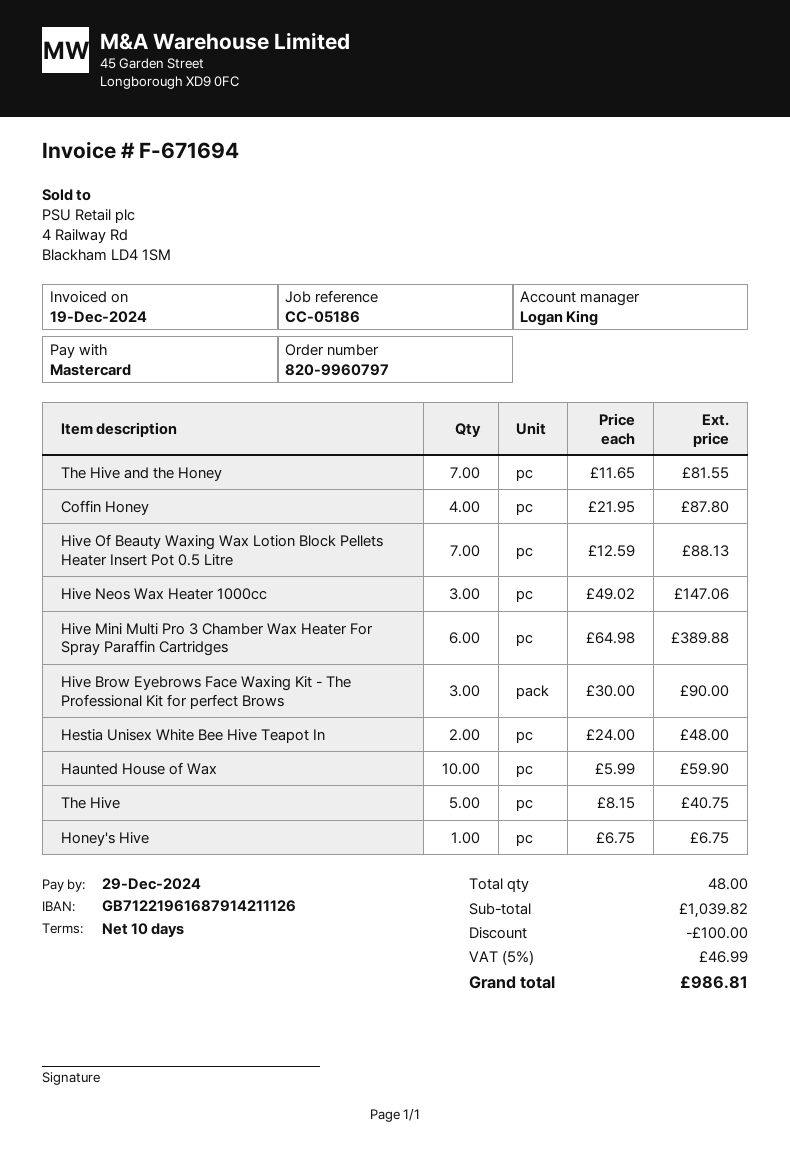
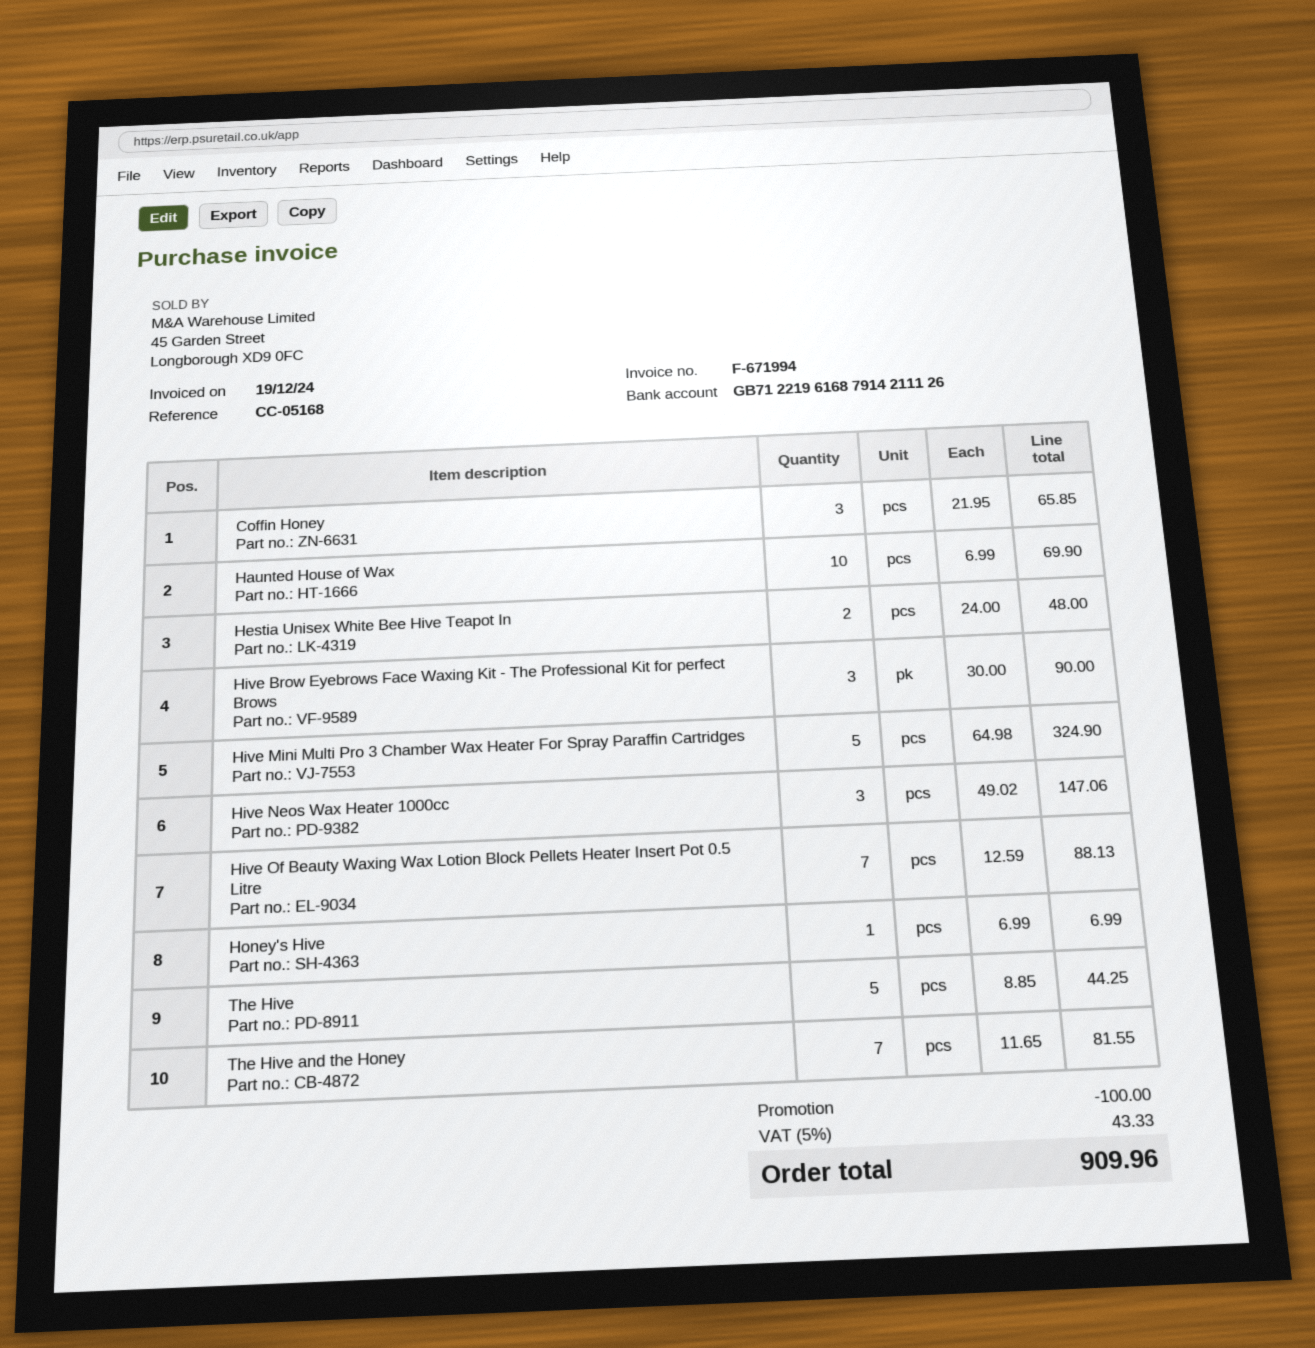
invoice number: F-671694 -> F-671994
reference: CC-05186 -> CC-05168
Coffin Honey: 4 x 21.95 = 87.80 -> 3 x 21.95 = 65.85
Hive Mini Multi Pro 3 Chamber Wax Heater For Spray Paraffin Cartridges: 6 x 64.98 = 389.88 -> 5 x 64.98 = 324.90
Haunted House of Wax: 10 x 5.99 = 59.90 -> 10 x 6.99 = 69.90
The Hive: 5 x 8.15 = 40.75 -> 5 x 8.85 = 44.25
Honey's Hive: 1 x 6.75 = 6.75 -> 1 x 6.99 = 6.99
tax: 5% = 46.99 -> 5% = 43.33
total: 986.81 -> 909.96

